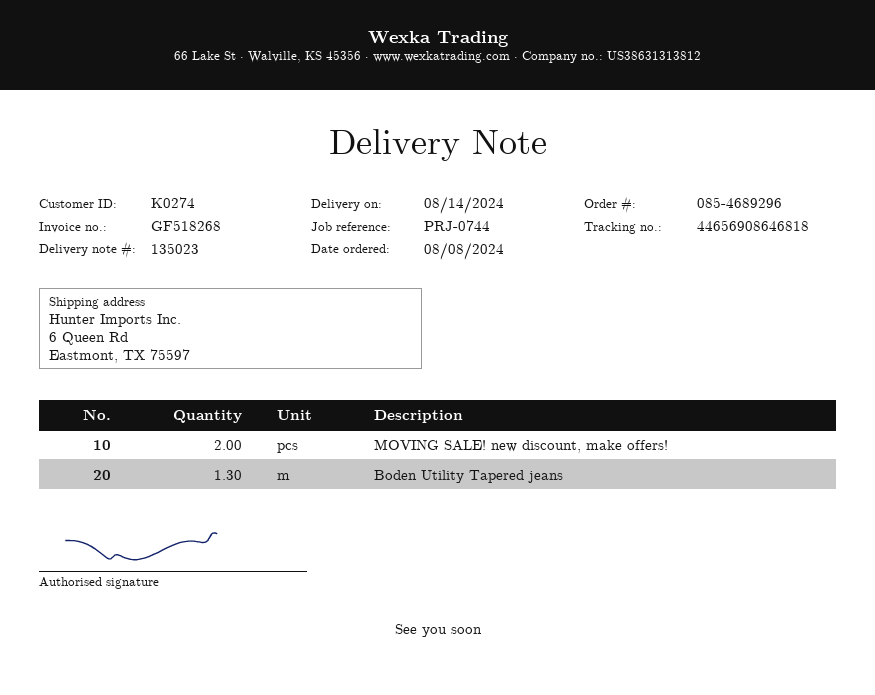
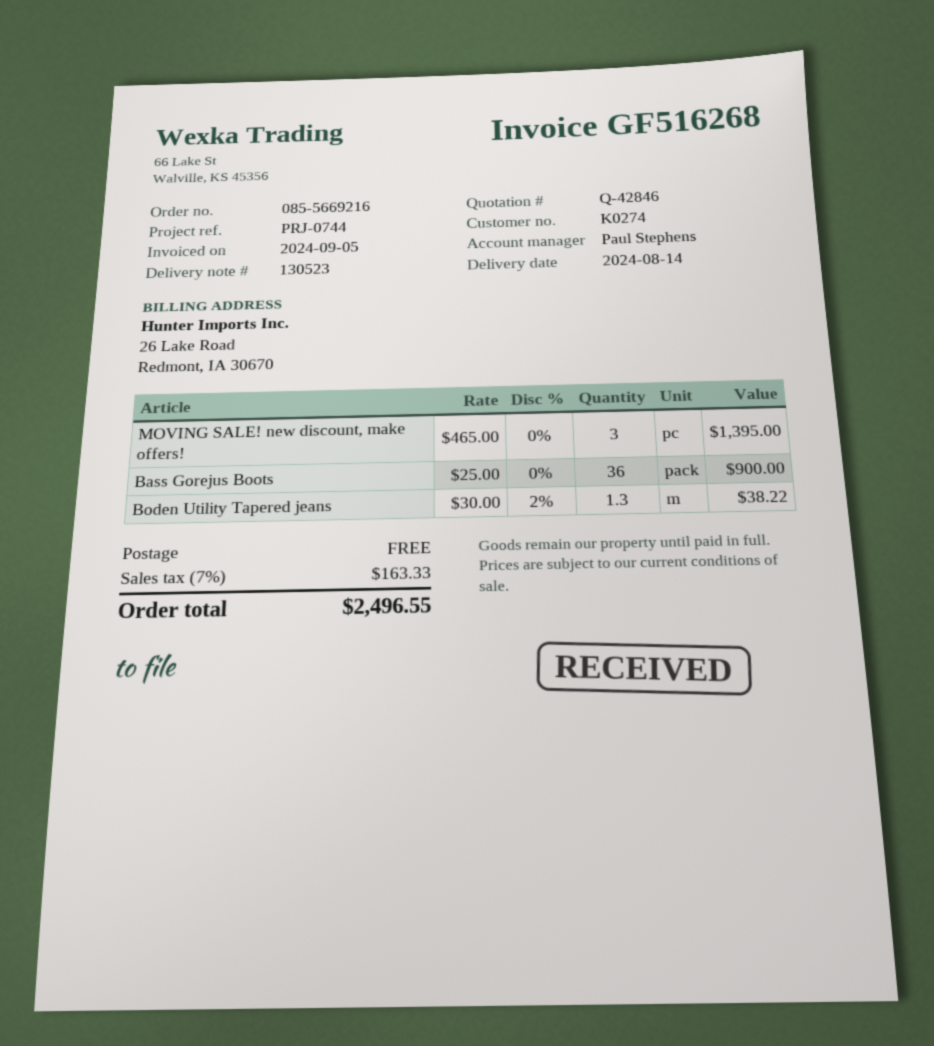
order number: 085-4689296 -> 085-5669216
delivery note number: 135023 -> 130523
invoice number: GF518268 -> GF516268
MOVING SALE! new discount, make offers!: 2 -> 3
Bass Gorejus Boots: none -> 36

